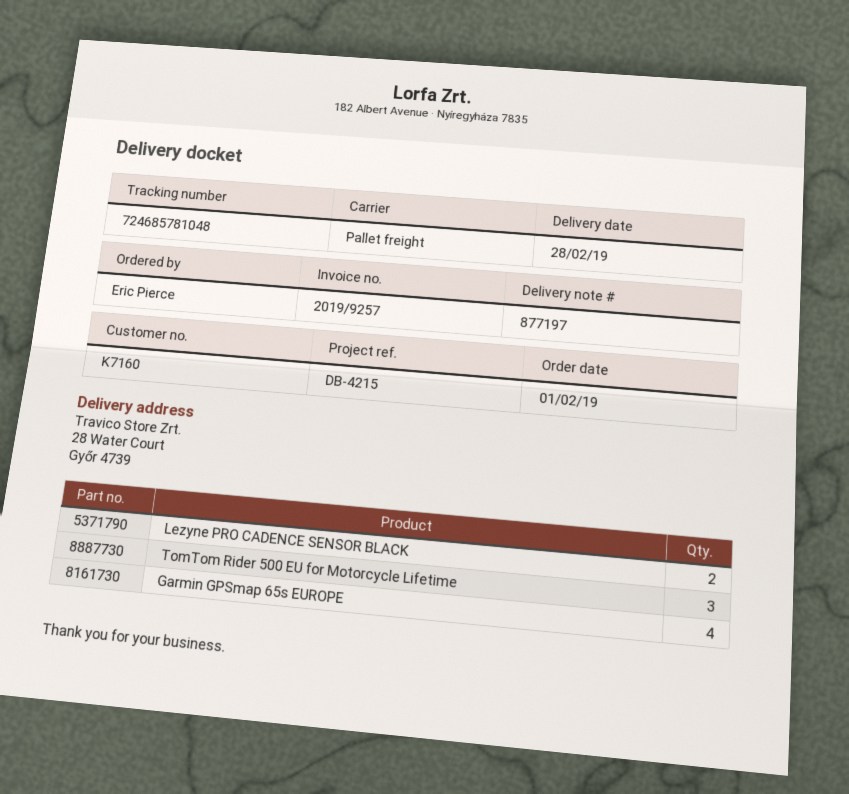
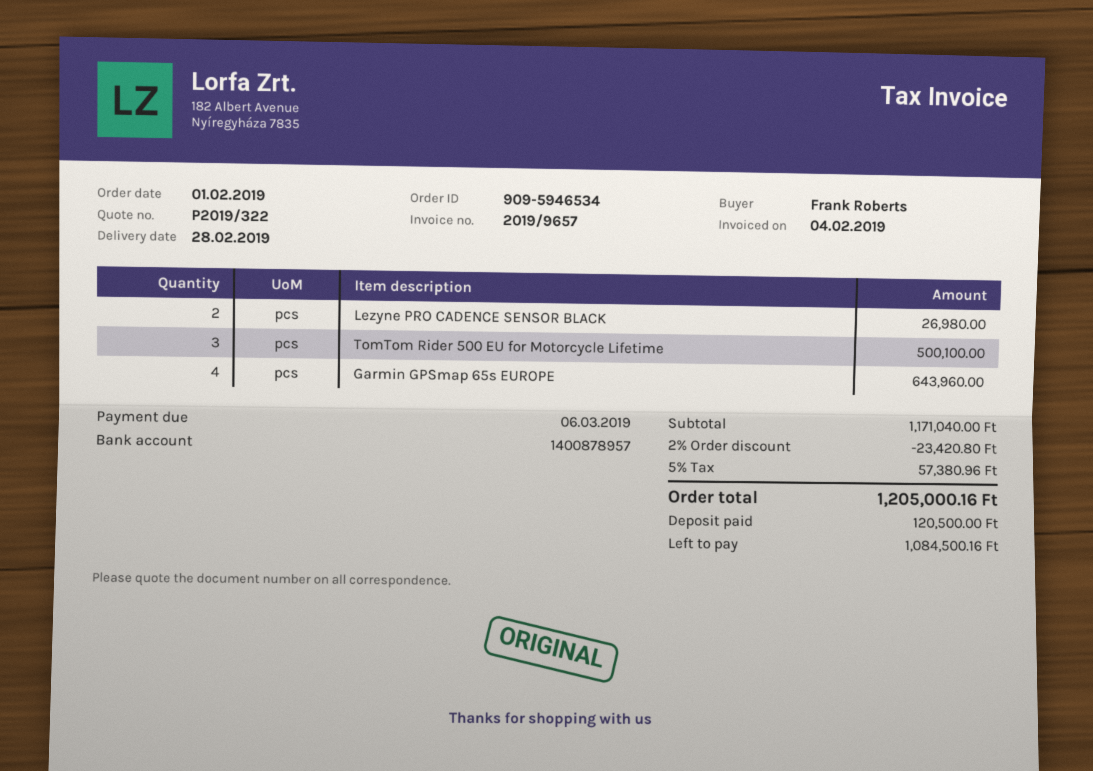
invoice number: 2019/9257 -> 2019/9657
ordered by: Eric Pierce -> Frank Roberts

